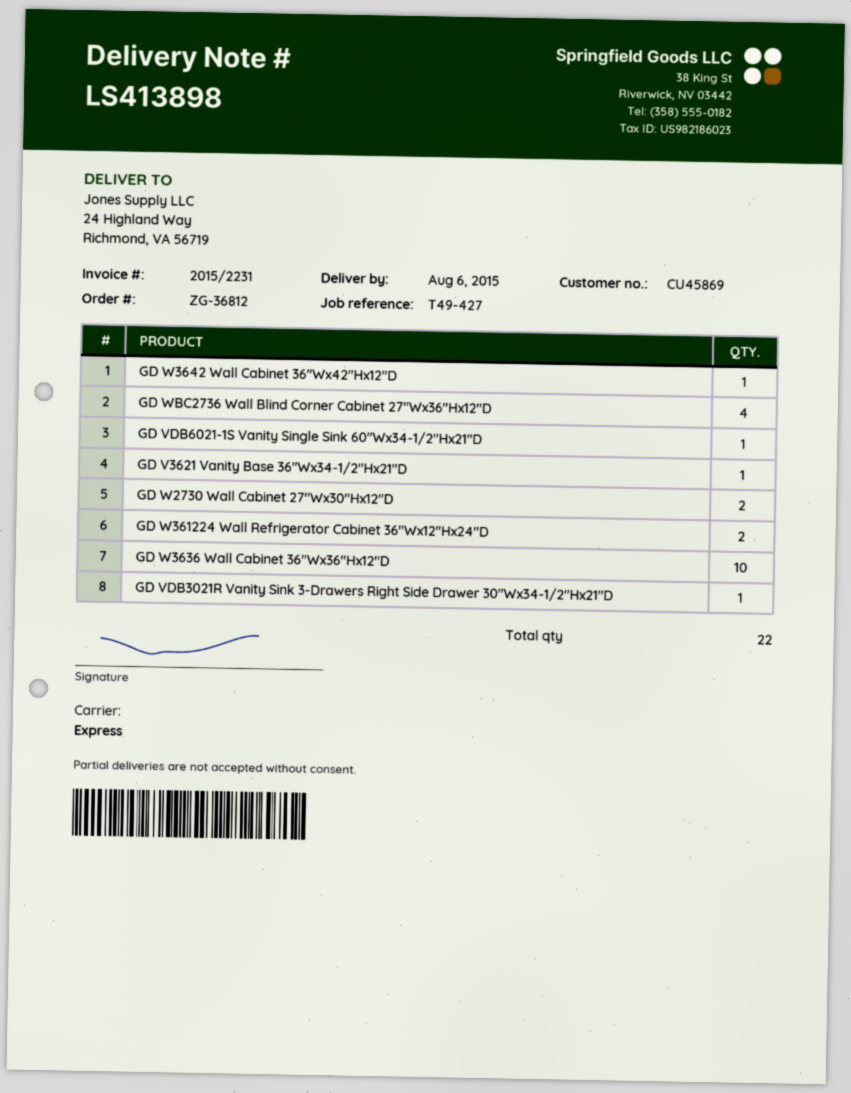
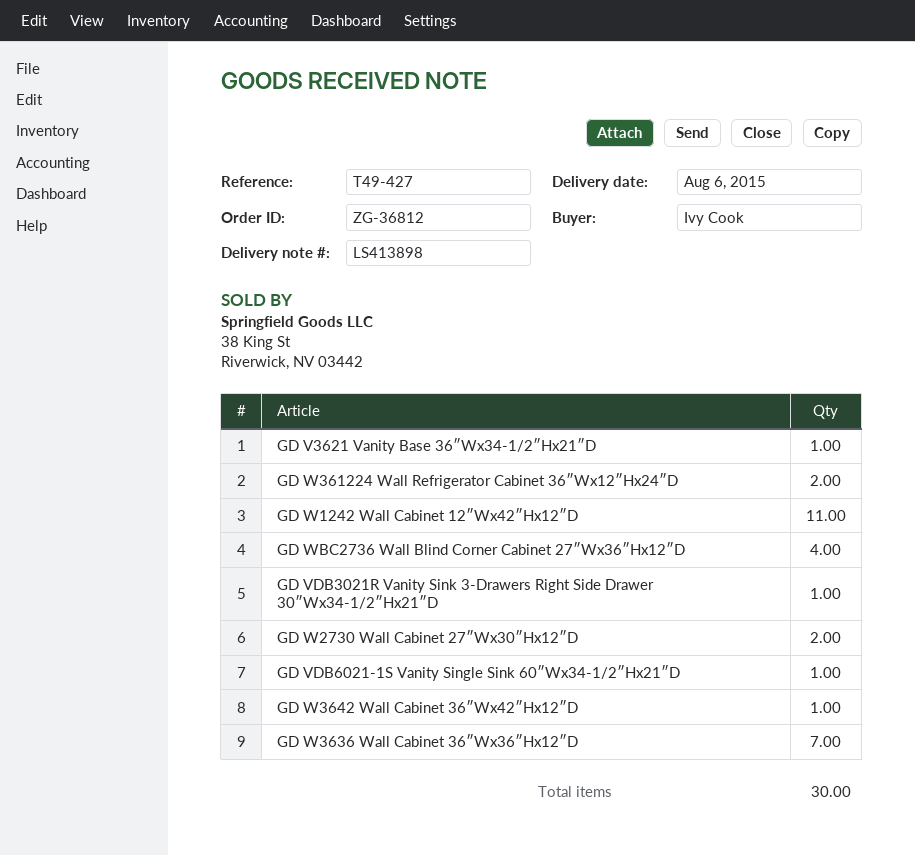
GD W3636 Wall Cabinet 36″Wx36″Hx12″D: 10 -> 7
GD W1242 Wall Cabinet 12″Wx42″Hx12″D: none -> 11
total quantity: 22 -> 30

